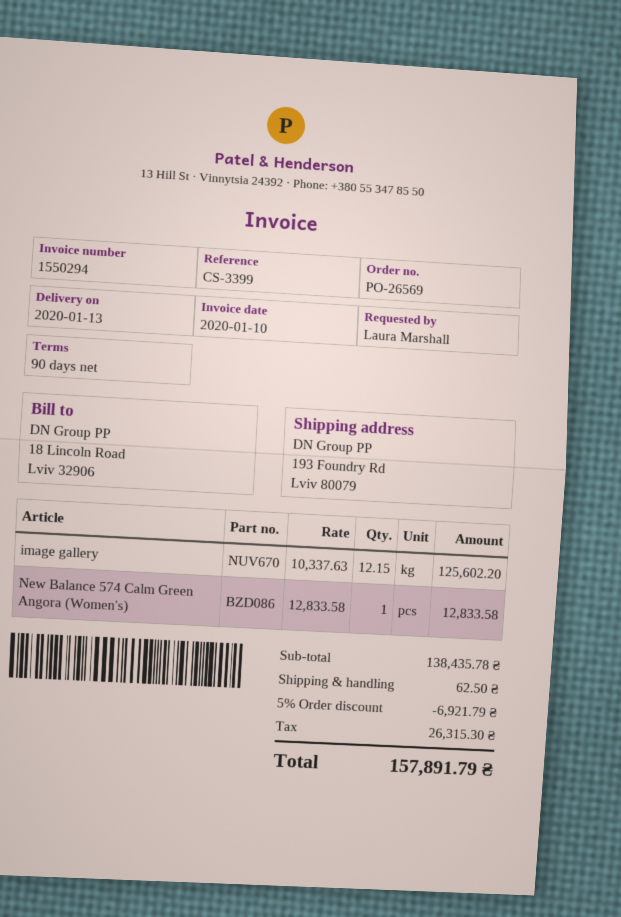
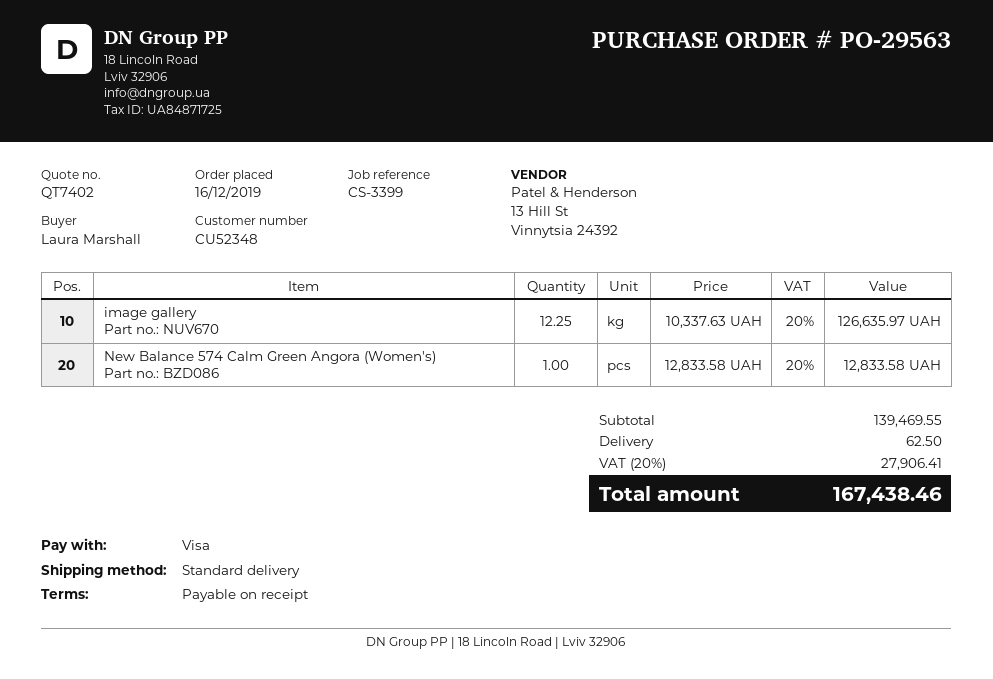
order number: PO-26569 -> PO-29563
payment terms: 90 days -> on receipt
image gallery: 12.15 x 10337.63 = 125602.20 -> 12.25 x 10337.63 = 126635.97
subtotal: 138435.78 -> 139469.55
discount: 5% = 6921.79 -> none
tax: 26315.30 -> 27906.41
total: 157891.79 -> 167438.46

